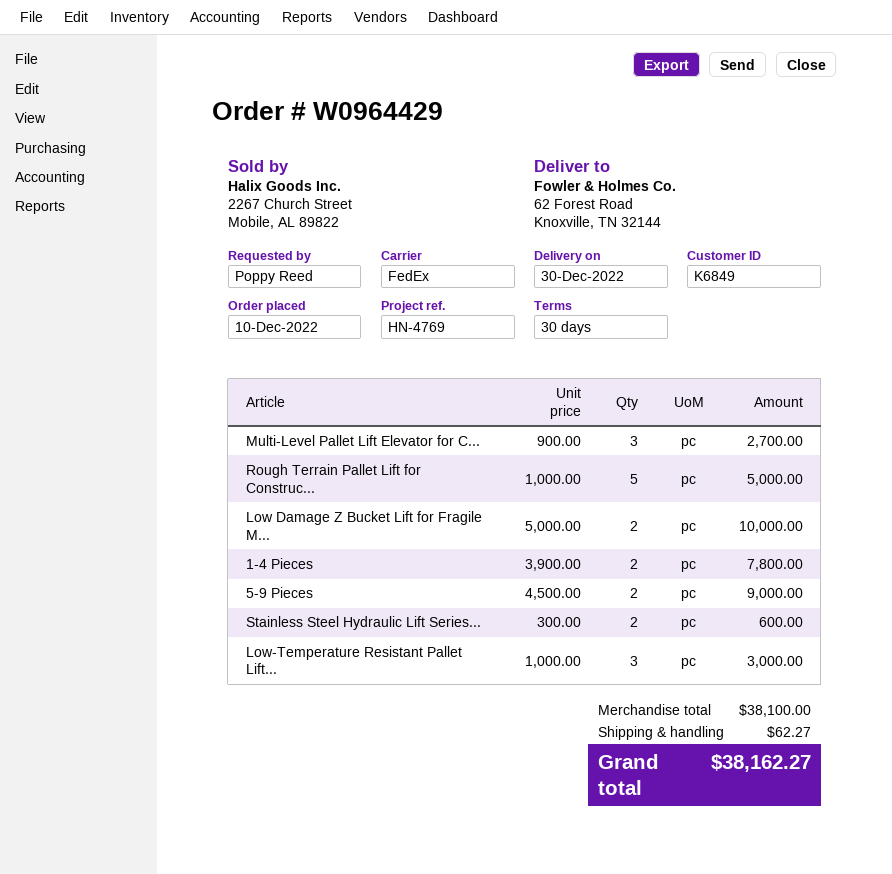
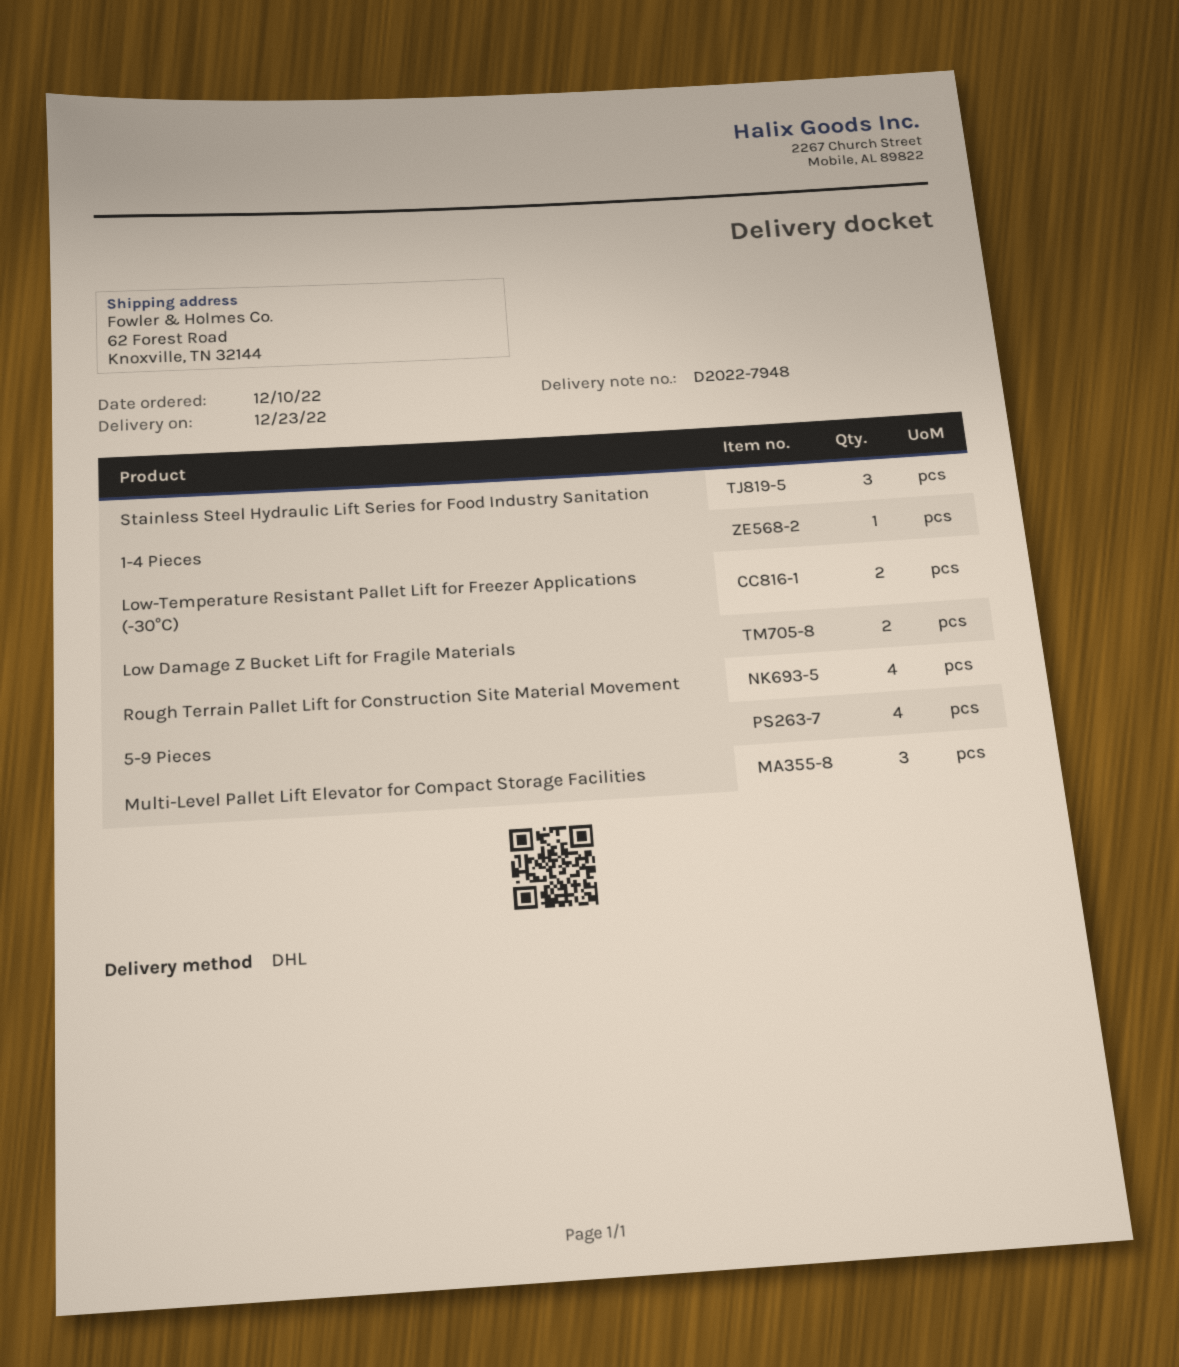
delivery date: 2022-12-30 -> 2022-12-23
shipping method: FedEx -> DHL
Rough Terrain Pallet Lift for Construc...: 5 -> 4
1-4 Pieces: 2 -> 1
5-9 Pieces: 2 -> 4
Stainless Steel Hydraulic Lift Series...: 2 -> 3
Low-Temperature Resistant Pallet Lift...: 3 -> 2

